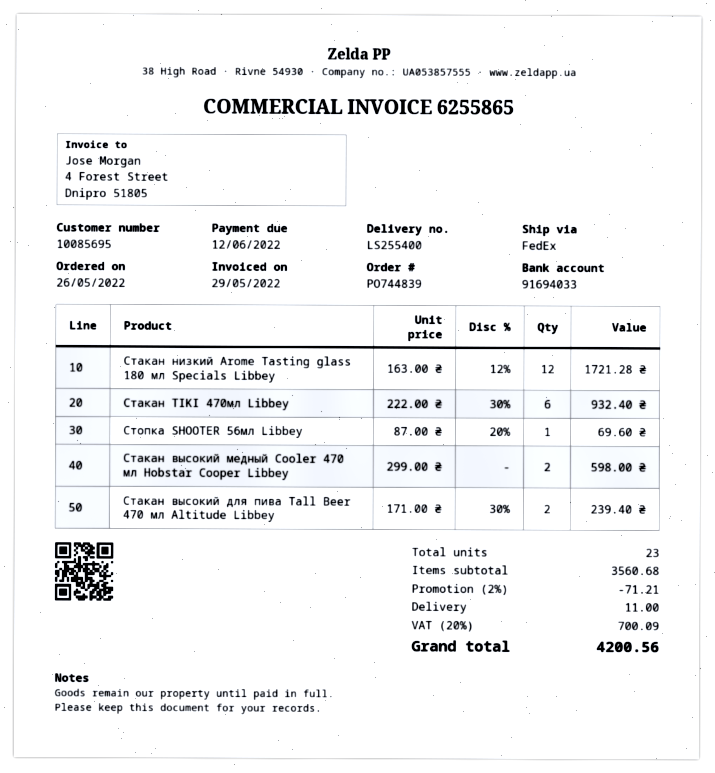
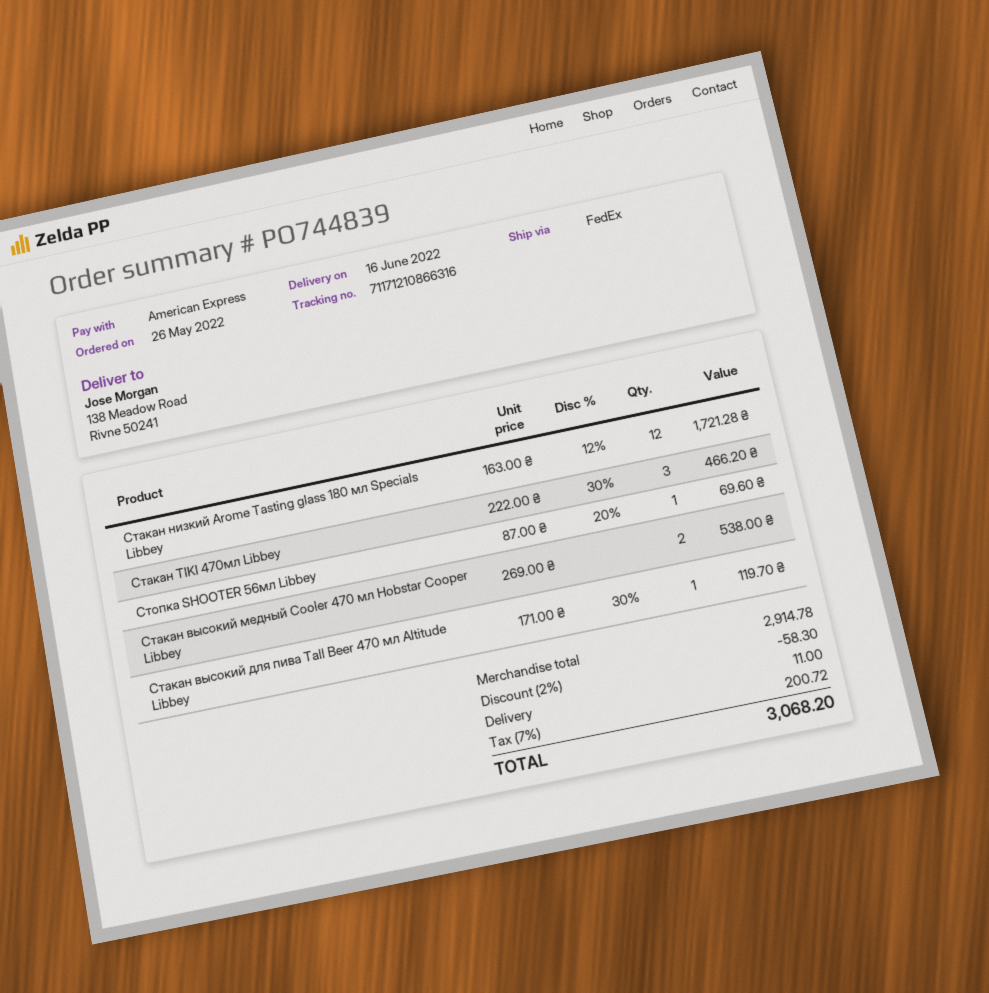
Стакан TIKI 470мл Libbey: 6 x 222.00 - 30% = 932.40 -> 3 x 222.00 - 30% = 466.20
Стакан высокий медный Cooler 470 мл Hobstar Cooper Libbey: 2 x 299.00 = 598.00 -> 2 x 269.00 = 538.00
Стакан высокий для пива Tall Beer 470 мл Altitude Libbey: 2 x 171.00 - 30% = 239.40 -> 1 x 171.00 - 30% = 119.70
subtotal: 3560.68 -> 2914.78
discount: 2% = 71.21 -> 2% = 58.30
tax: 20% = 700.09 -> 7% = 200.72
total: 4200.56 -> 3068.20

